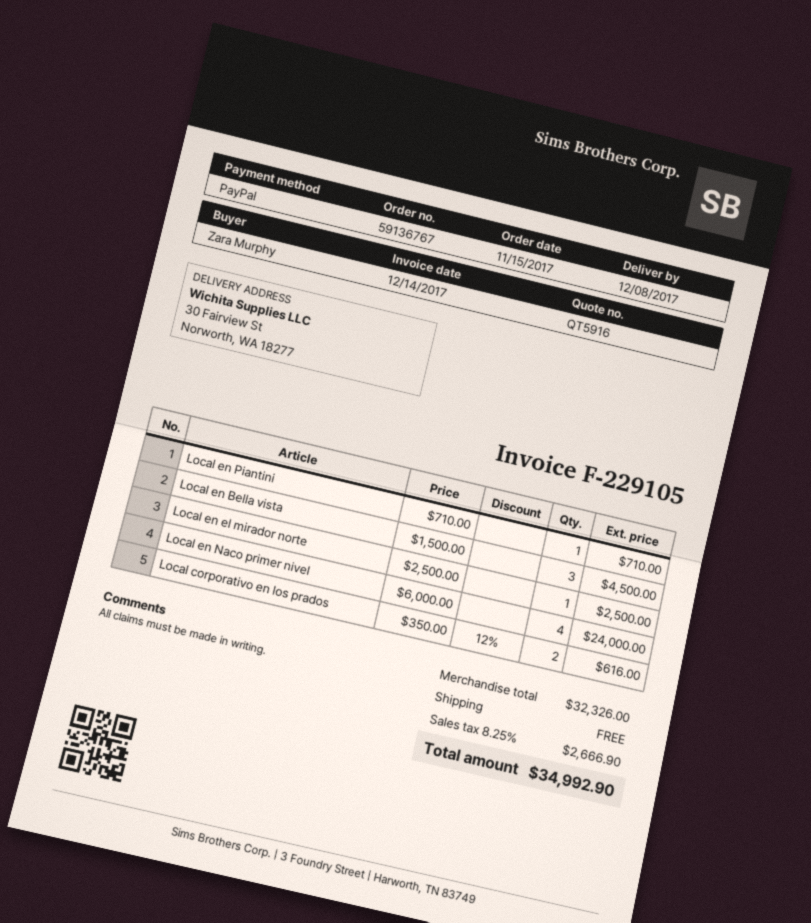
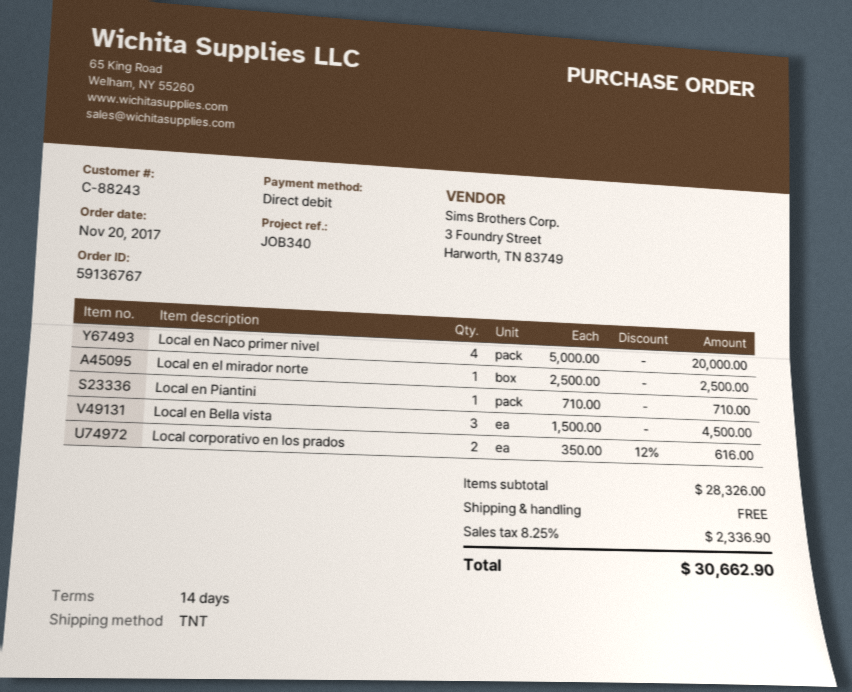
order date: 2017-11-15 -> 2017-11-20
payment method: PayPal -> direct debit
Local en Naco primer nivel: 4 x 6000.00 = 24000.00 -> 4 x 5000.00 = 20000.00
subtotal: 32326.00 -> 28326.00
tax: 8.25% = 2666.90 -> 8.25% = 2336.90
total: 34992.90 -> 30662.90

